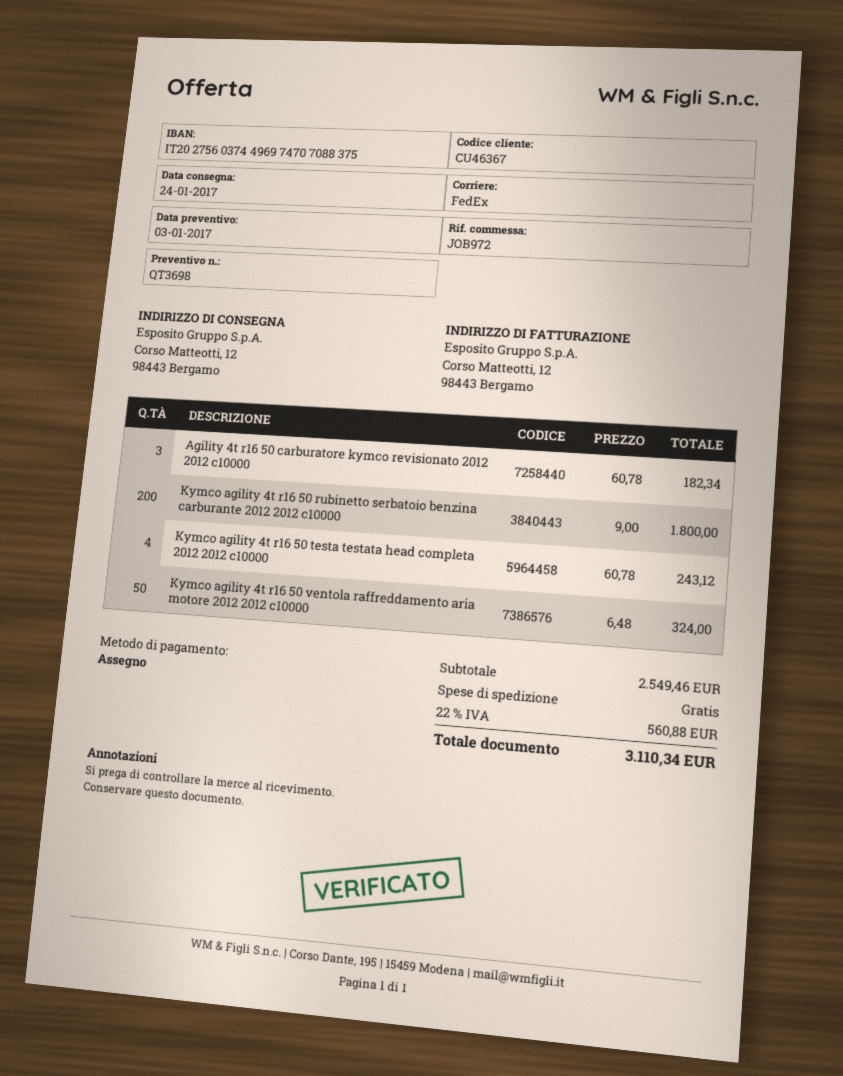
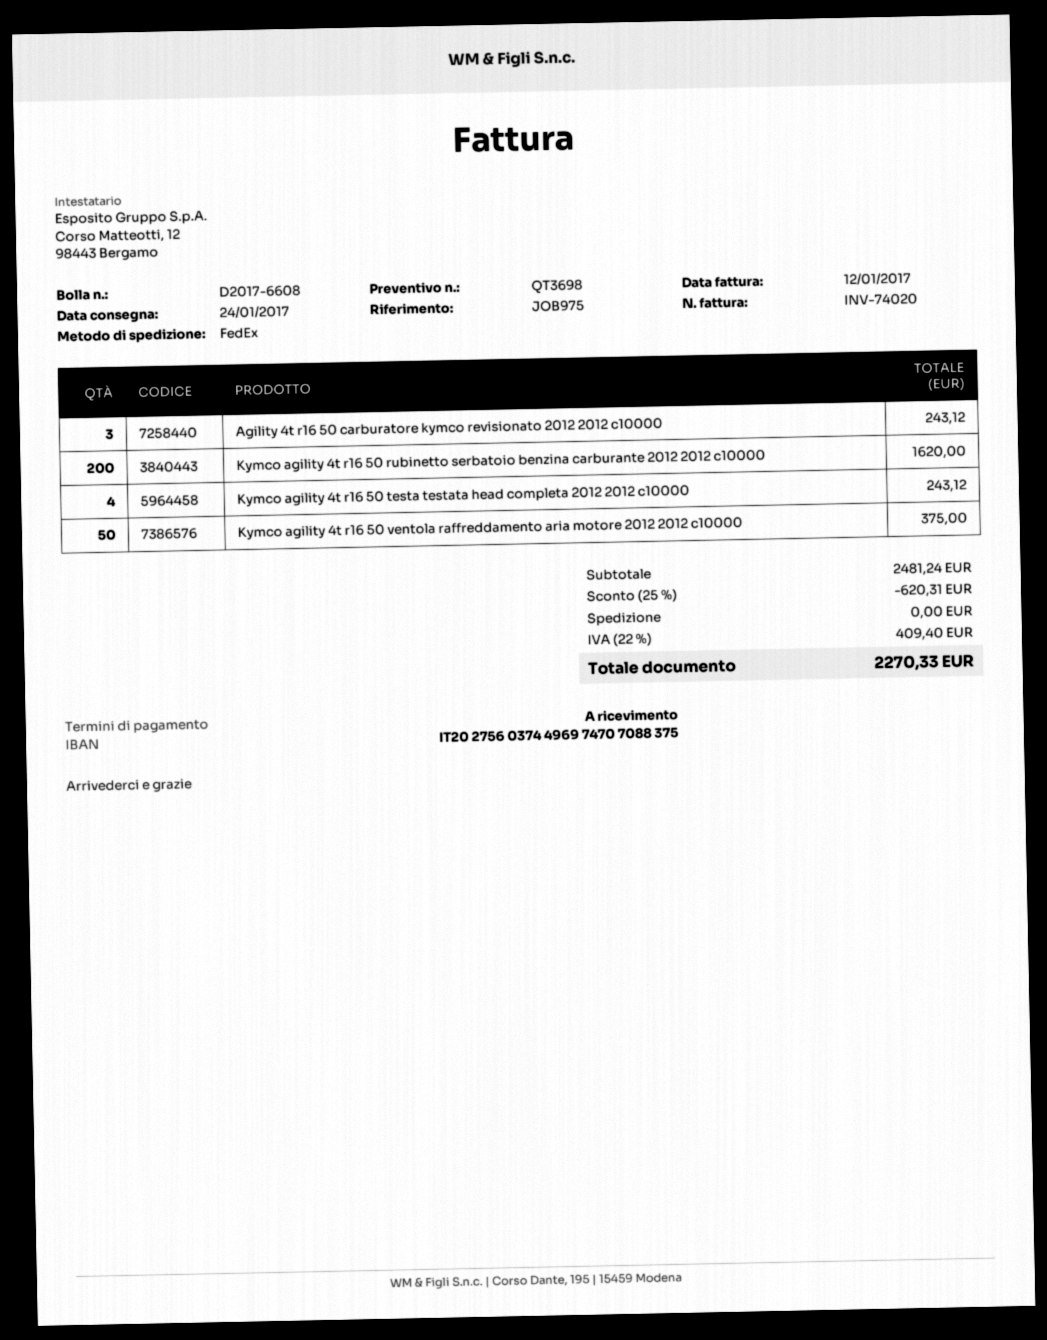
reference: JOB972 -> JOB975
Agility 4t r16 50 carburatore kymco revisionato 2012 2012 c10000: 3 for 182.34 -> 3 for 243.12
Kymco agility 4t r16 50 rubinetto serbatoio benzina carburante 2012 2012 c10000: 200 for 1800.00 -> 200 for 1620.00
Kymco agility 4t r16 50 ventola raffreddamento aria motore 2012 2012 c10000: 50 for 324.00 -> 50 for 375.00
subtotal: 2549.46 -> 2481.24
discount: none -> 25% = 620.31
tax: 22% = 560.88 -> 22% = 409.40
total: 3110.34 -> 2270.33

